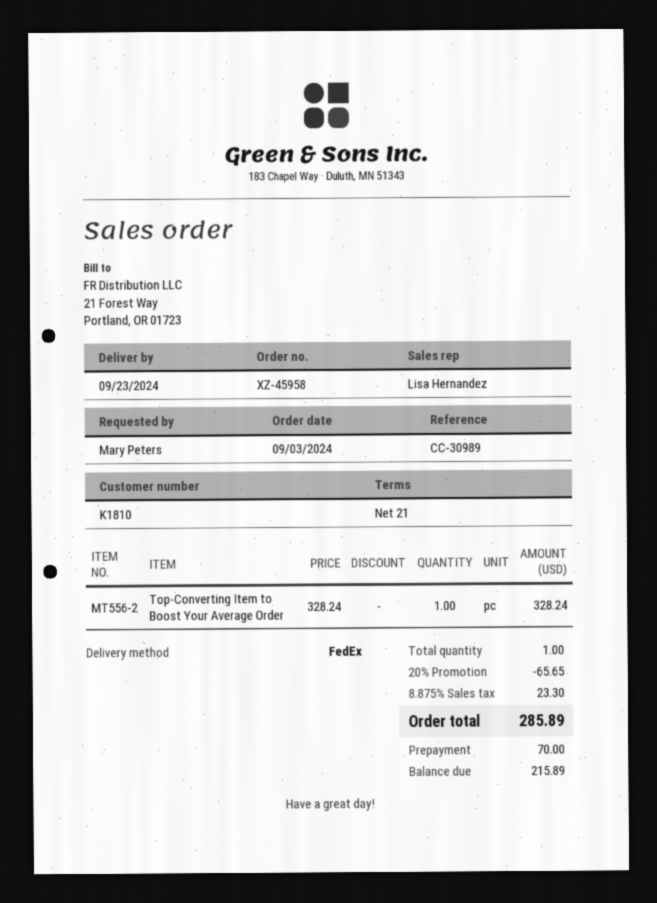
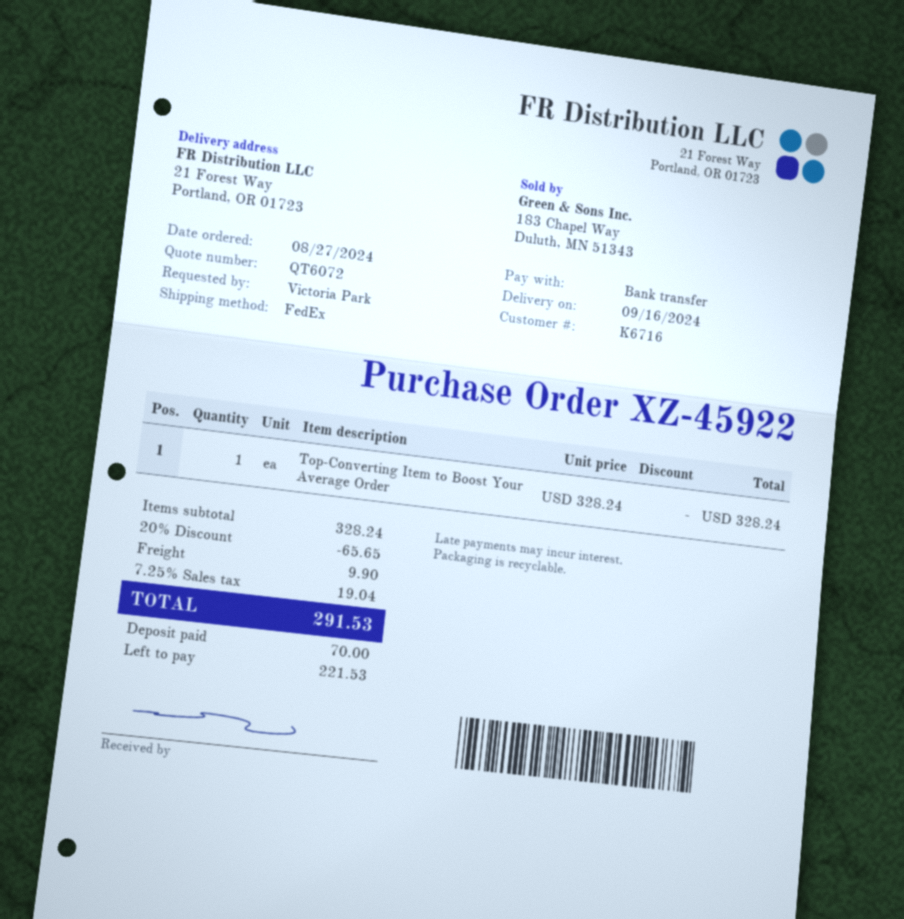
order number: XZ-45958 -> XZ-45922
order date: 2024-09-03 -> 2024-08-27
delivery date: 2024-09-23 -> 2024-09-16
customer number: K1810 -> K6716
ordered by: Mary Peters -> Victoria Park
shipping: none -> 9.90
tax: 8.875% = 23.30 -> 7.25% = 19.04
total: 285.89 -> 291.53
balance: 215.89 -> 221.53

